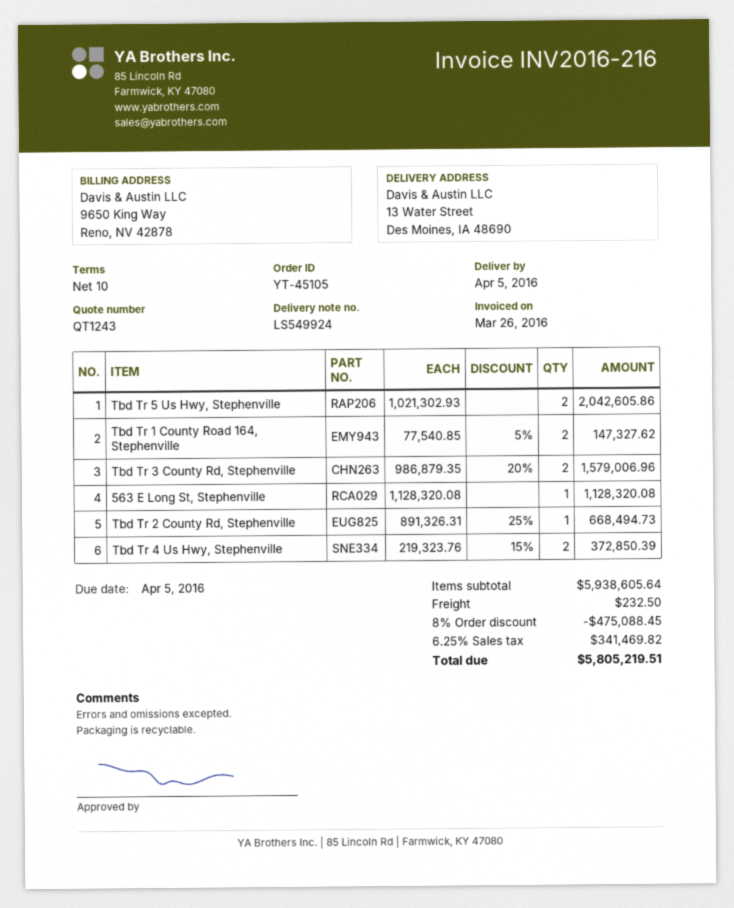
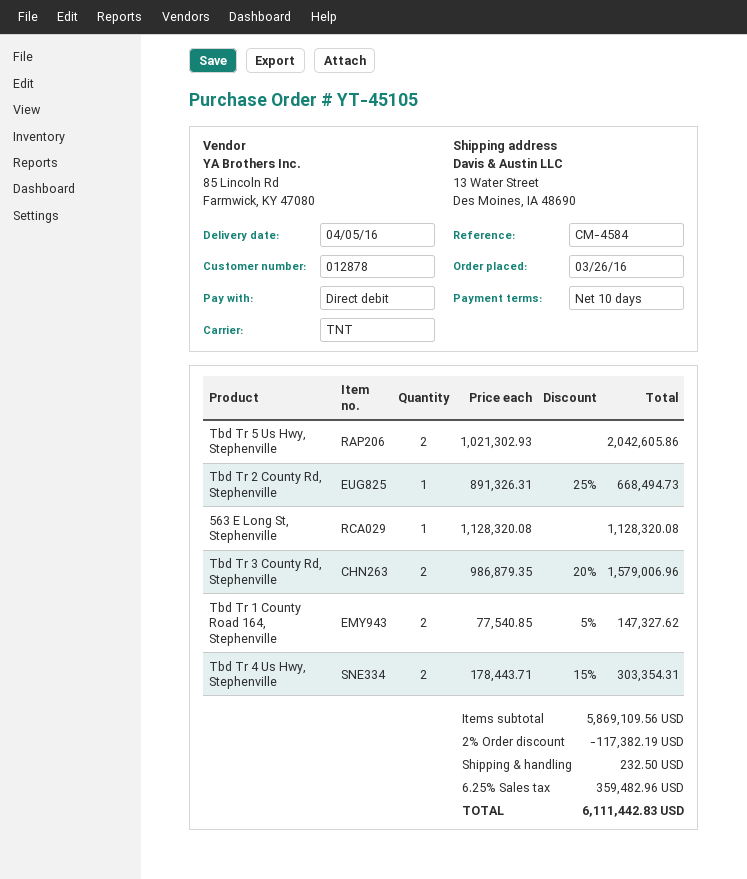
Tbd Tr 4 Us Hwy, Stephenville: 2 x 219323.76 - 15% = 372850.39 -> 2 x 178443.71 - 15% = 303354.31
subtotal: 5938605.64 -> 5869109.56
discount: 8% = 475088.45 -> 2% = 117382.19
tax: 6.25% = 341469.82 -> 6.25% = 359482.96
total: 5805219.51 -> 6111442.83

